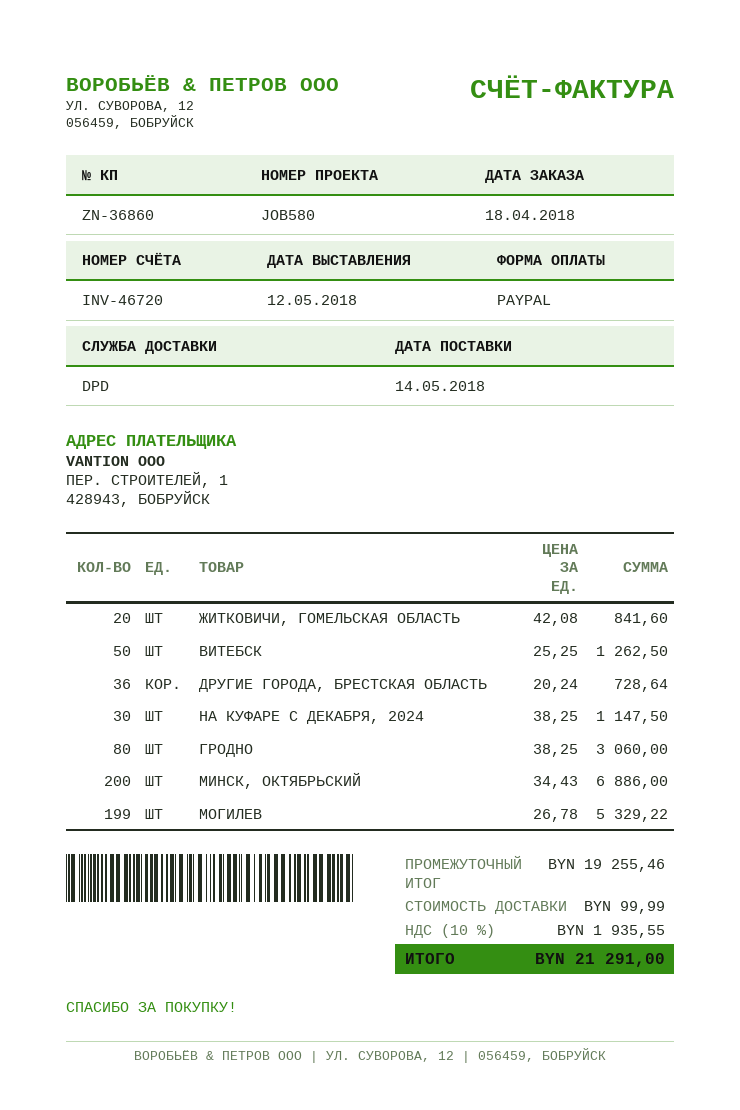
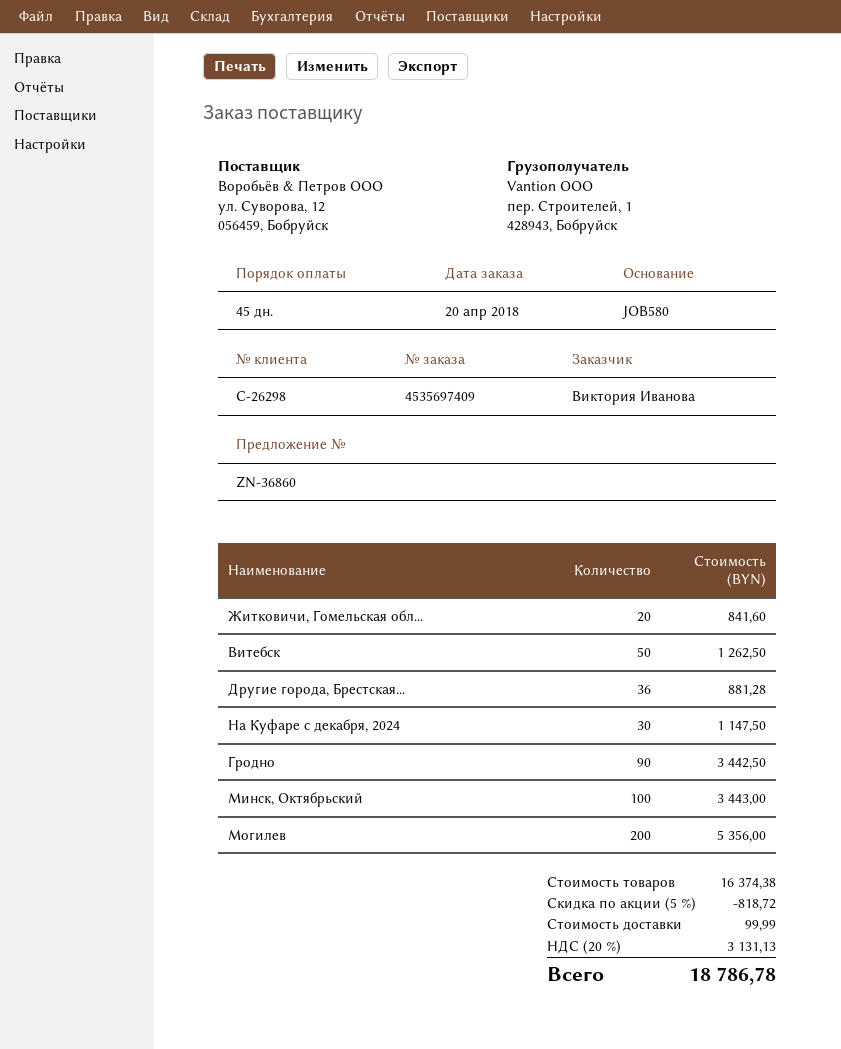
order date: 2018-04-18 -> 2018-04-20
ДРУГИЕ ГОРОДА, БРЕСТСКАЯ ОБЛАСТЬ: 36 for 728.64 -> 36 for 881.28
ГРОДНО: 80 for 3060.00 -> 90 for 3442.50
МИНСК, ОКТЯБРЬСКИЙ: 200 for 6886.00 -> 100 for 3443.00
МОГИЛЕВ: 199 for 5329.22 -> 200 for 5356.00
subtotal: 19255.46 -> 16374.38
discount: none -> 5% = 818.72
tax: 10% = 1935.55 -> 20% = 3131.13
total: 21291.00 -> 18786.78

